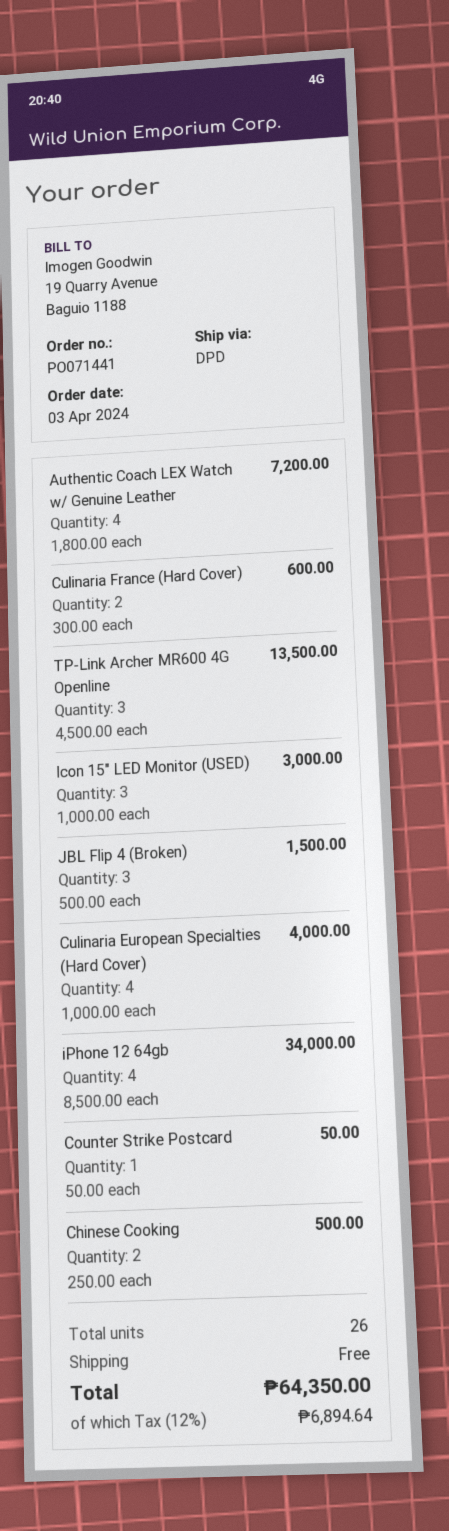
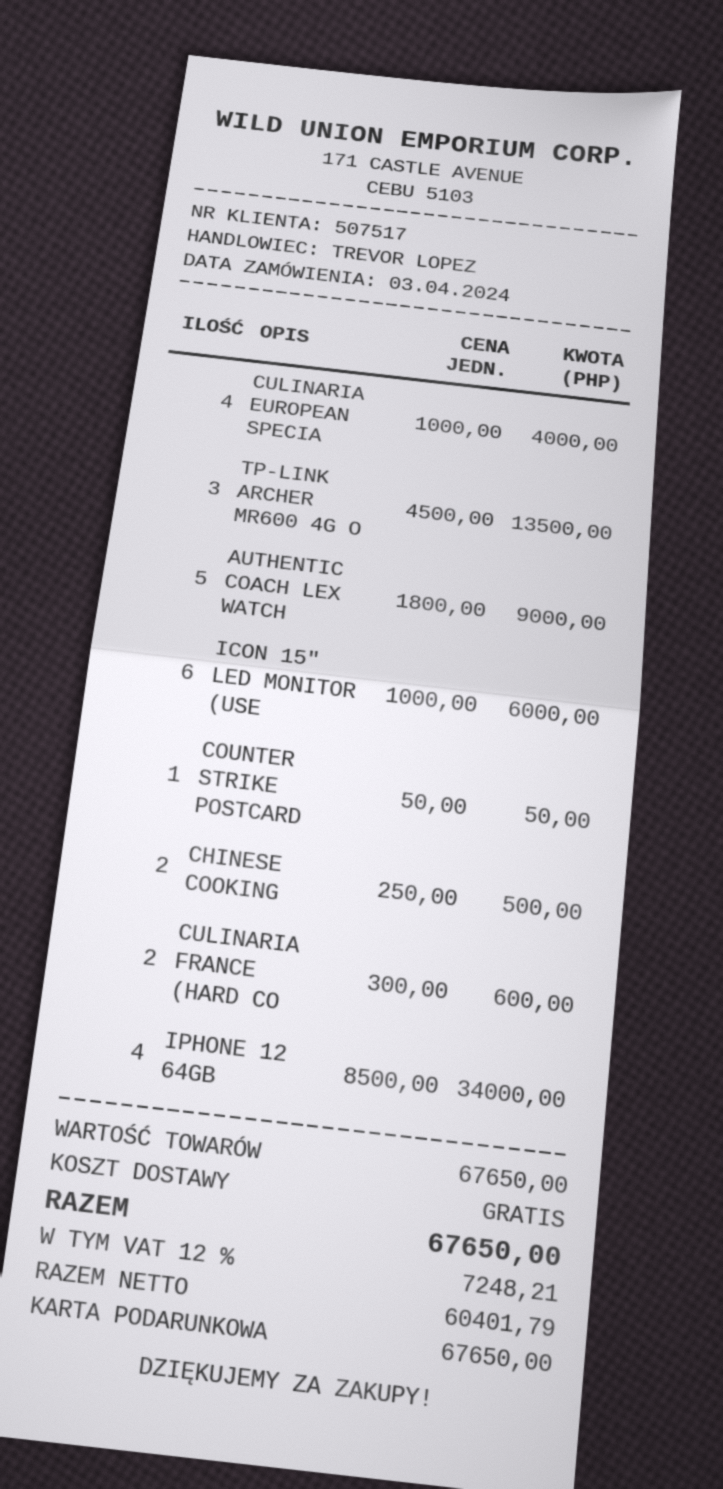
Authentic Coach LEX Watch w/ Genuine Leather: 4 x 1800.00 = 7200.00 -> 5 x 1800.00 = 9000.00
Icon 15" LED Monitor (USED): 3 x 1000.00 = 3000.00 -> 6 x 1000.00 = 6000.00
JBL Flip 4 (Broken): 3 x 500.00 = 1500.00 -> none
tax: 12% = 6894.64 -> 12% = 7248.21
total: 64350.00 -> 67650.00

